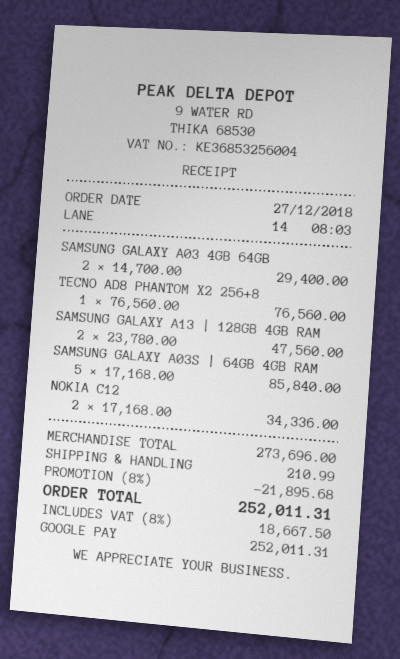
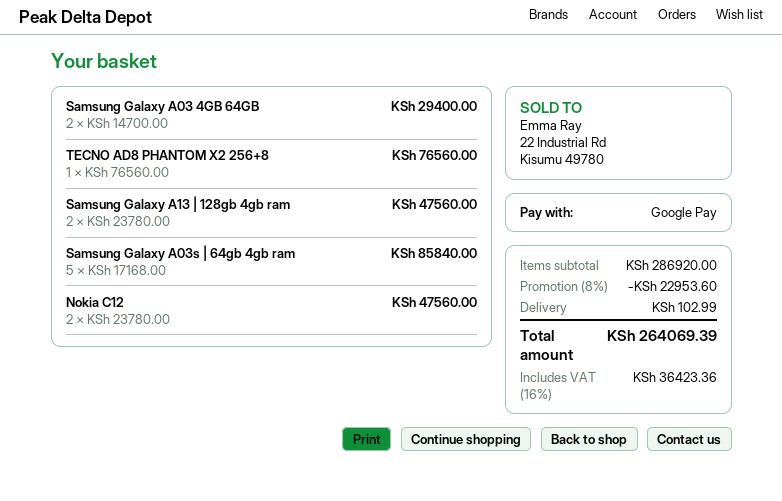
NOKIA C12: 2 x 17168.00 = 34336.00 -> 2 x 23780.00 = 47560.00
subtotal: 273696.00 -> 286920.00
discount: 8% = 21895.68 -> 8% = 22953.60
shipping: 210.99 -> 102.99
tax: 8% = 18667.50 -> 16% = 36423.36
total: 252011.31 -> 264069.39

